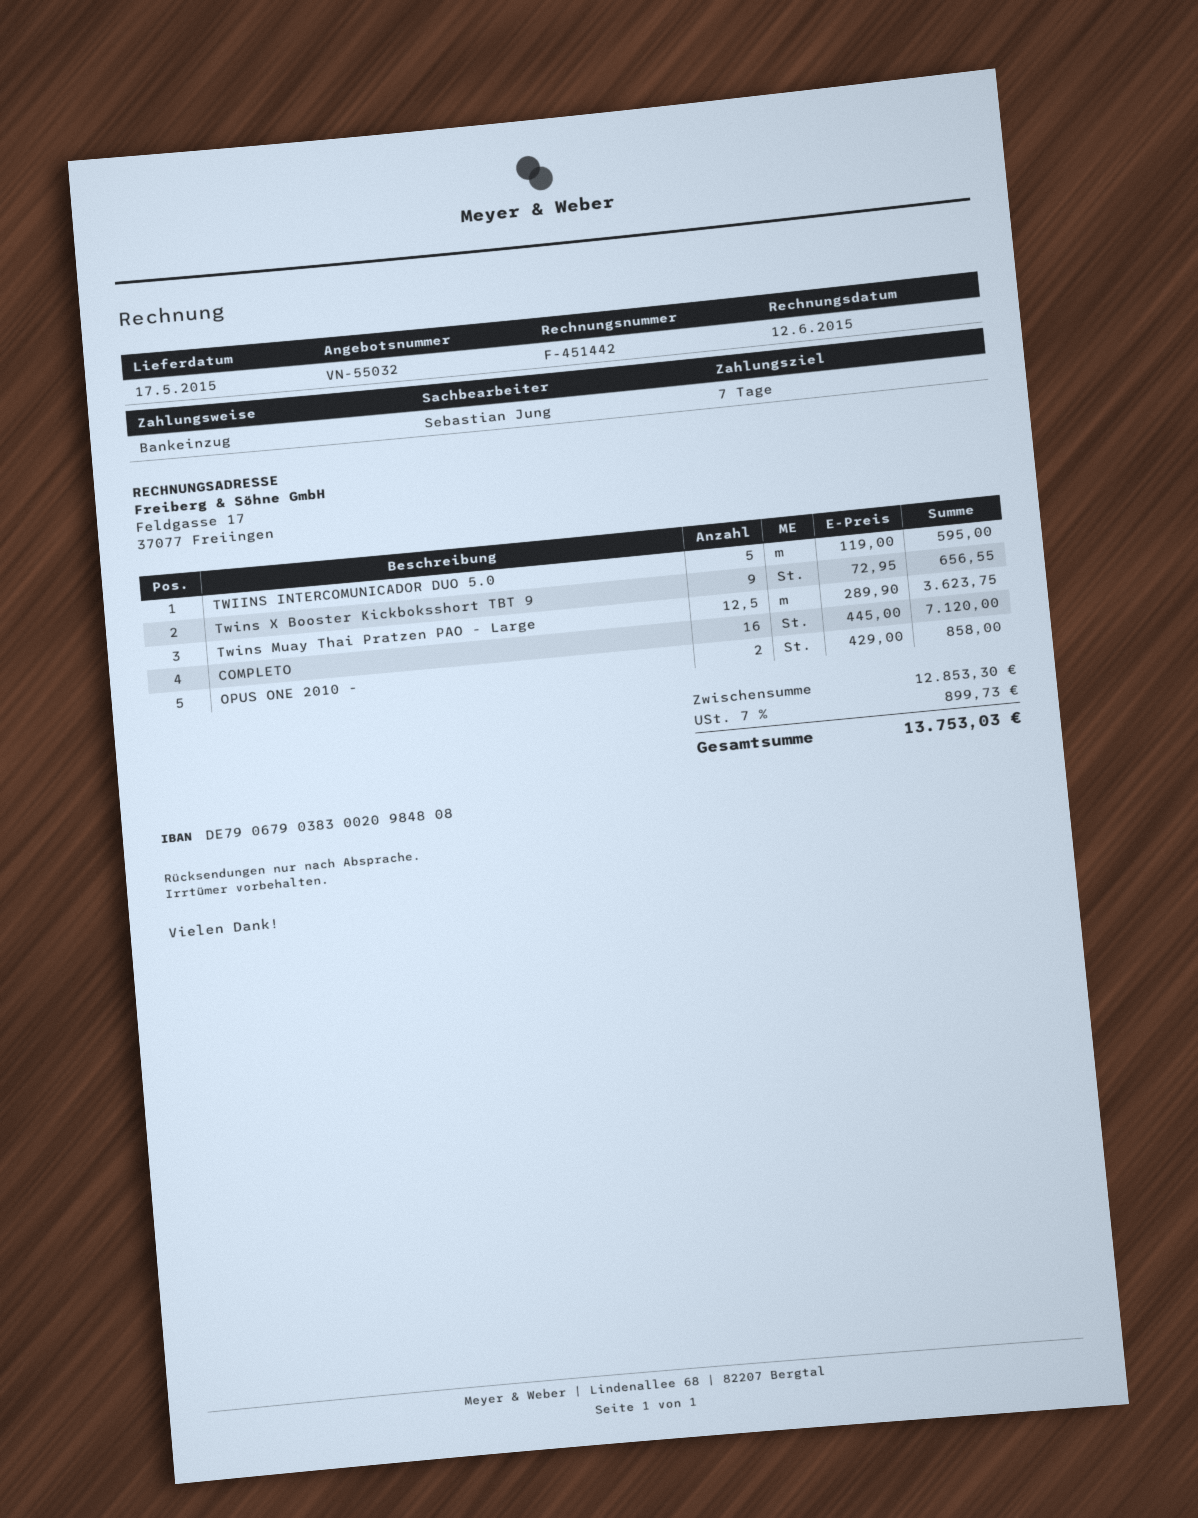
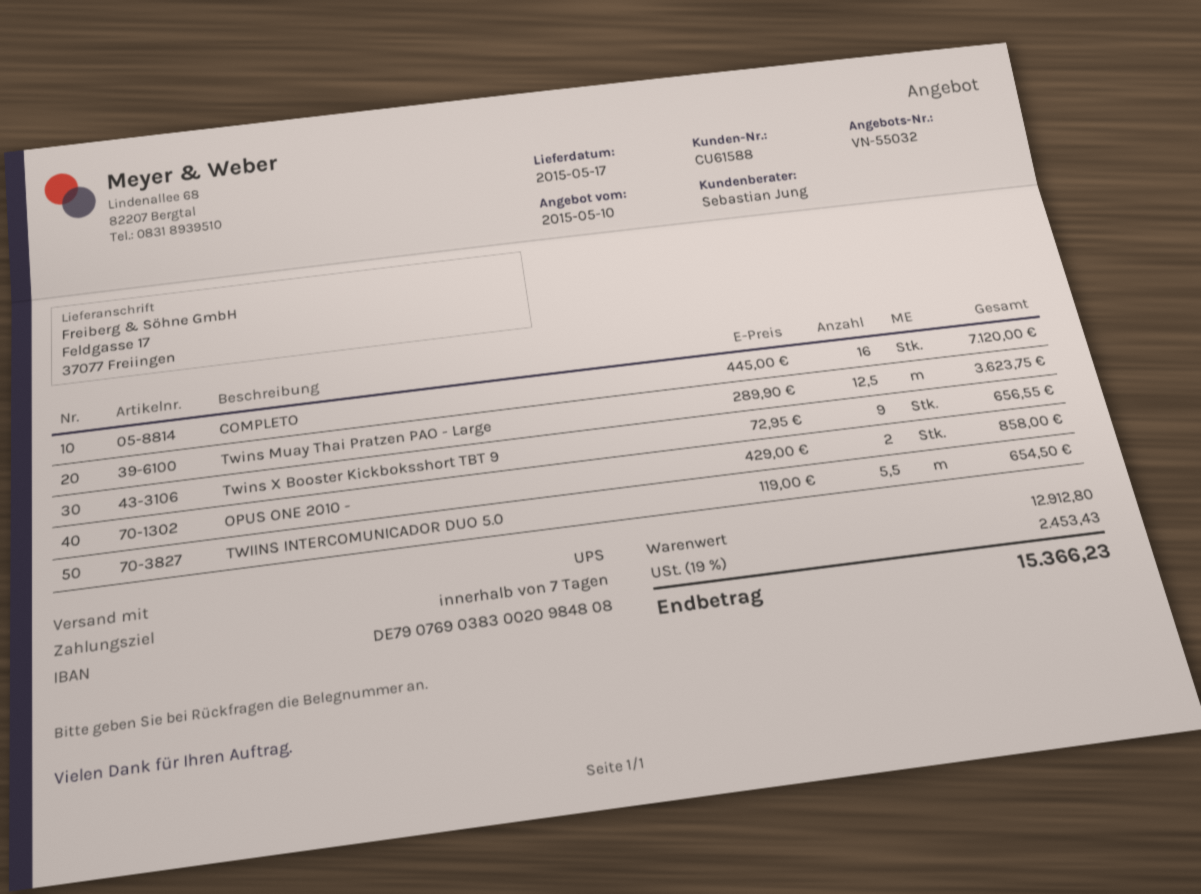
bank account: DE79067903830020984808 -> DE79076903830020984808
TWIINS INTERCOMUNICADOR DUO 5.0: 5 x 119.00 = 595.00 -> 5.5 x 119.00 = 654.50
subtotal: 12853.30 -> 12912.80
tax: 7% = 899.73 -> 19% = 2453.43
total: 13753.03 -> 15366.23

